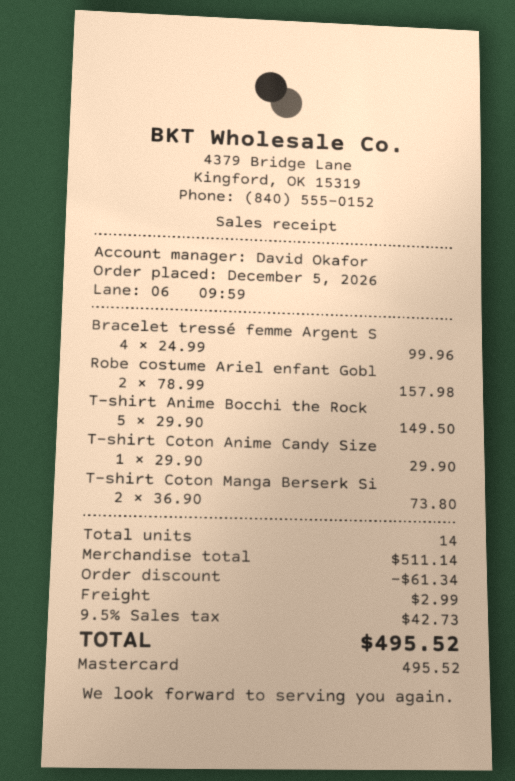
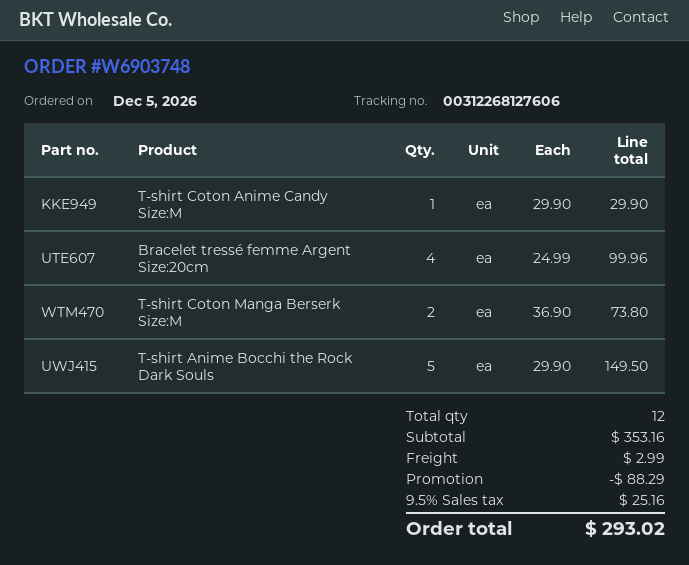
Robe costume Ariel enfant Gobl: 2 x 78.99 = 157.98 -> none
total quantity: 14 -> 12
subtotal: 511.14 -> 353.16
discount: 61.34 -> 88.29
tax: 9.5% = 42.73 -> 9.5% = 25.16
total: 495.52 -> 293.02

